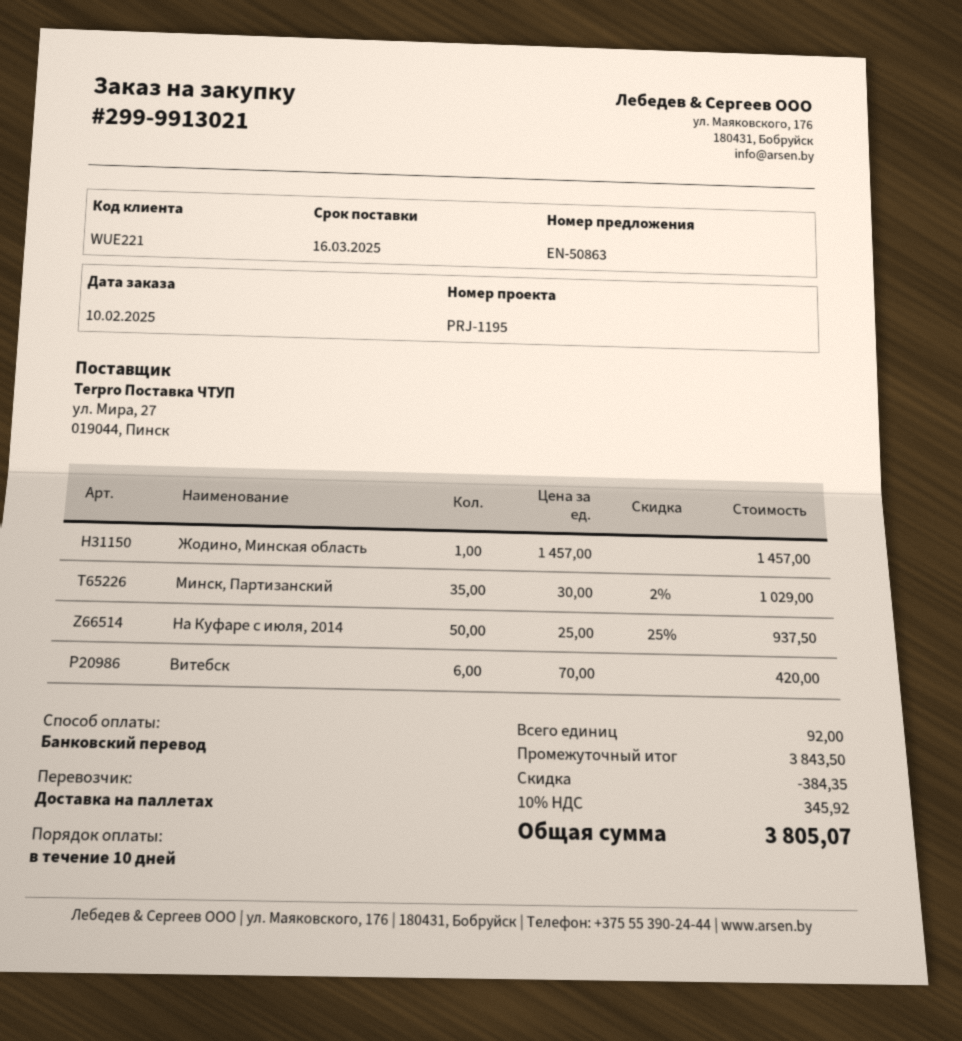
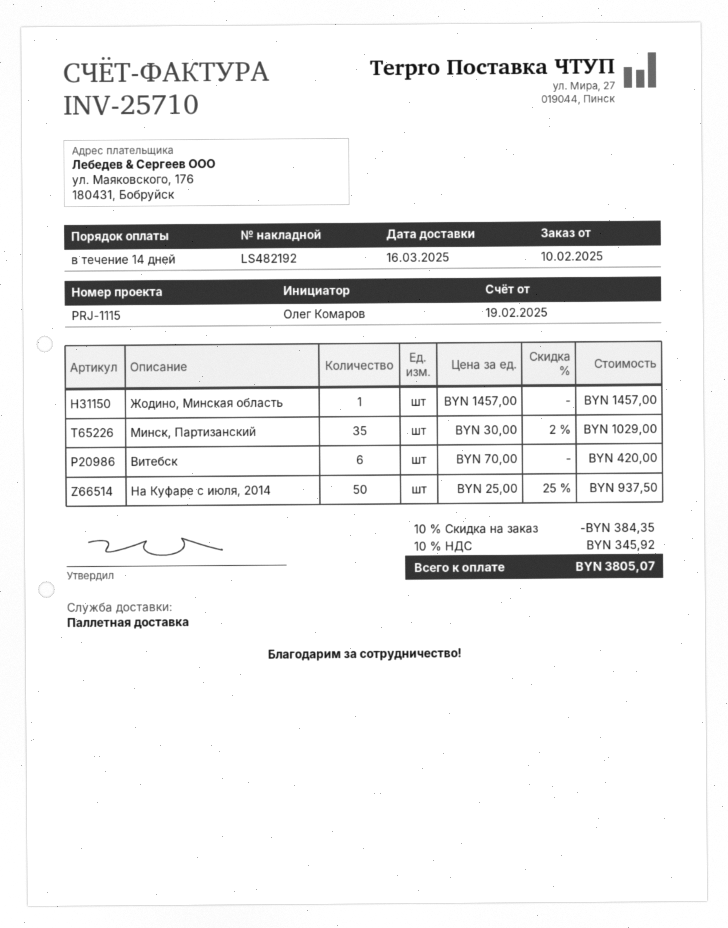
payment terms: 10 days -> 14 days
reference: PRJ-1195 -> PRJ-1115

